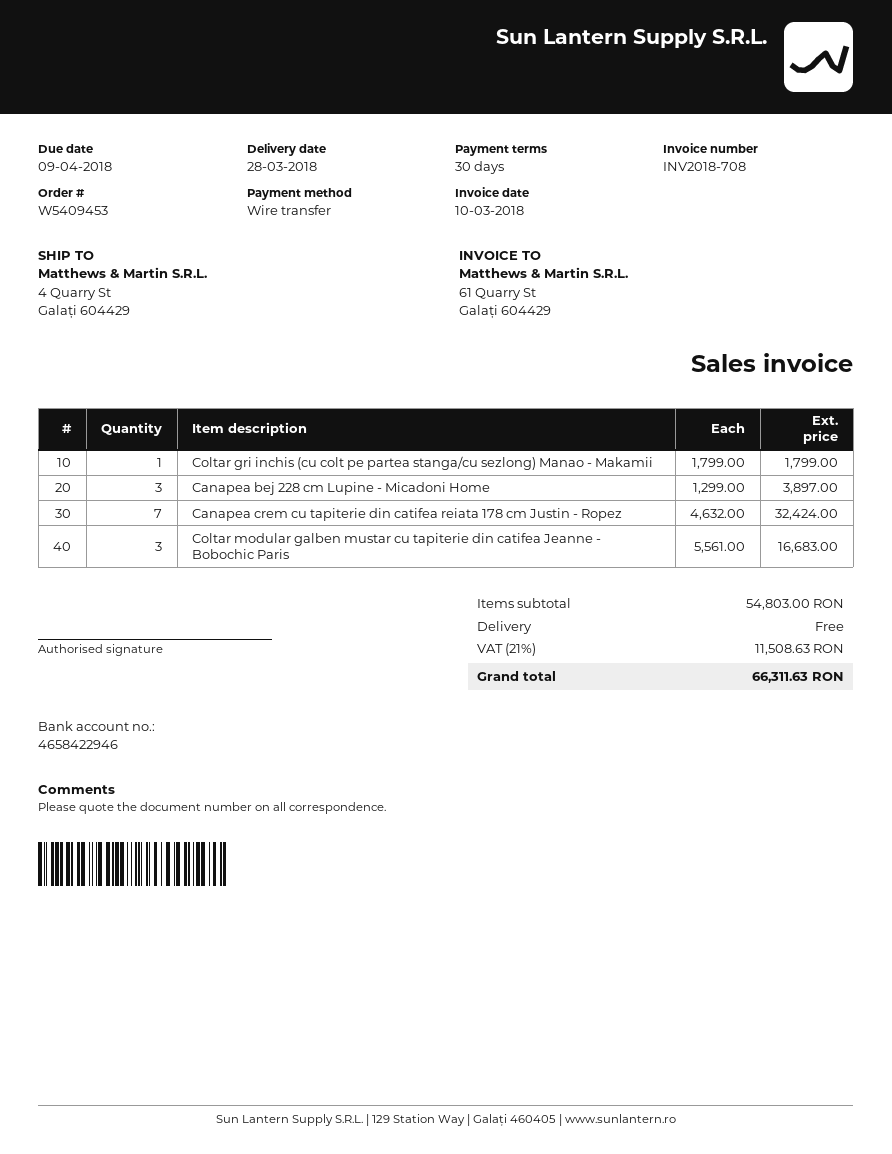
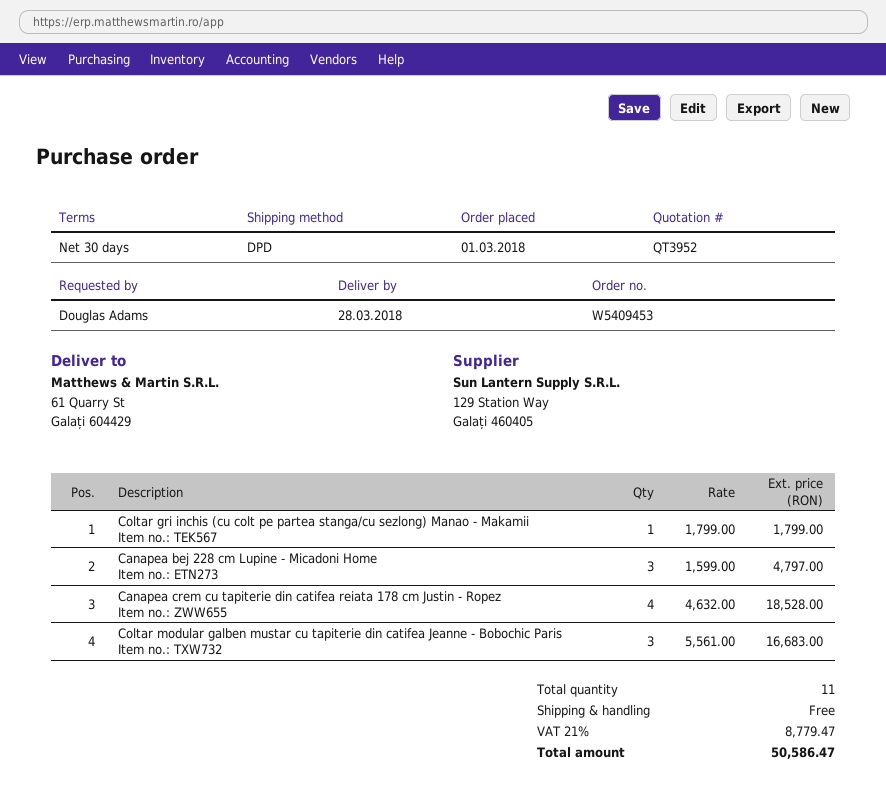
ship to: 4 Quarry St, Galați 604429 -> 61 Quarry St, Galați 604429
Canapea bej 228 cm Lupine - Micadoni Home: 3 x 1299.00 = 3897.00 -> 3 x 1599.00 = 4797.00
Canapea crem cu tapiterie din catifea reiata 178 cm Justin - Ropez: 7 x 4632.00 = 32424.00 -> 4 x 4632.00 = 18528.00
tax: 21% = 11508.63 -> 21% = 8779.47
total: 66311.63 -> 50586.47

